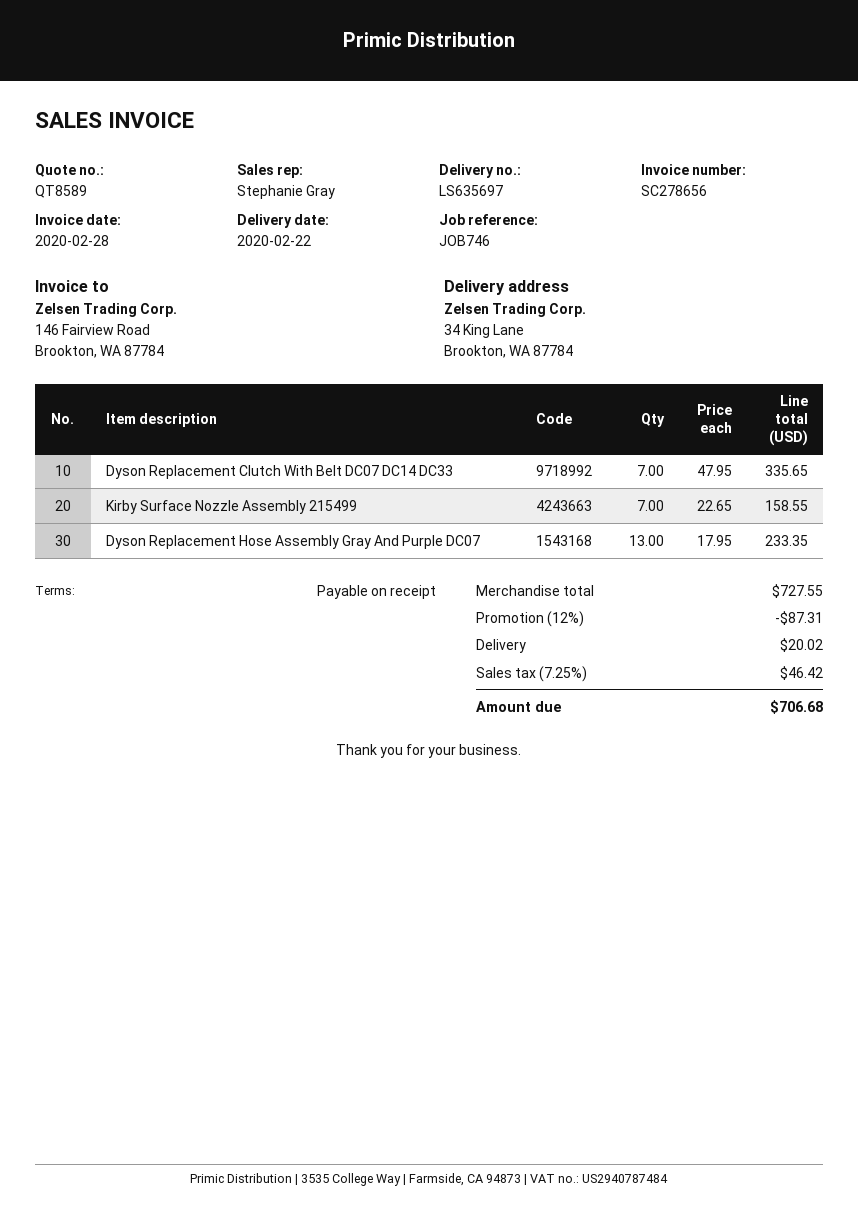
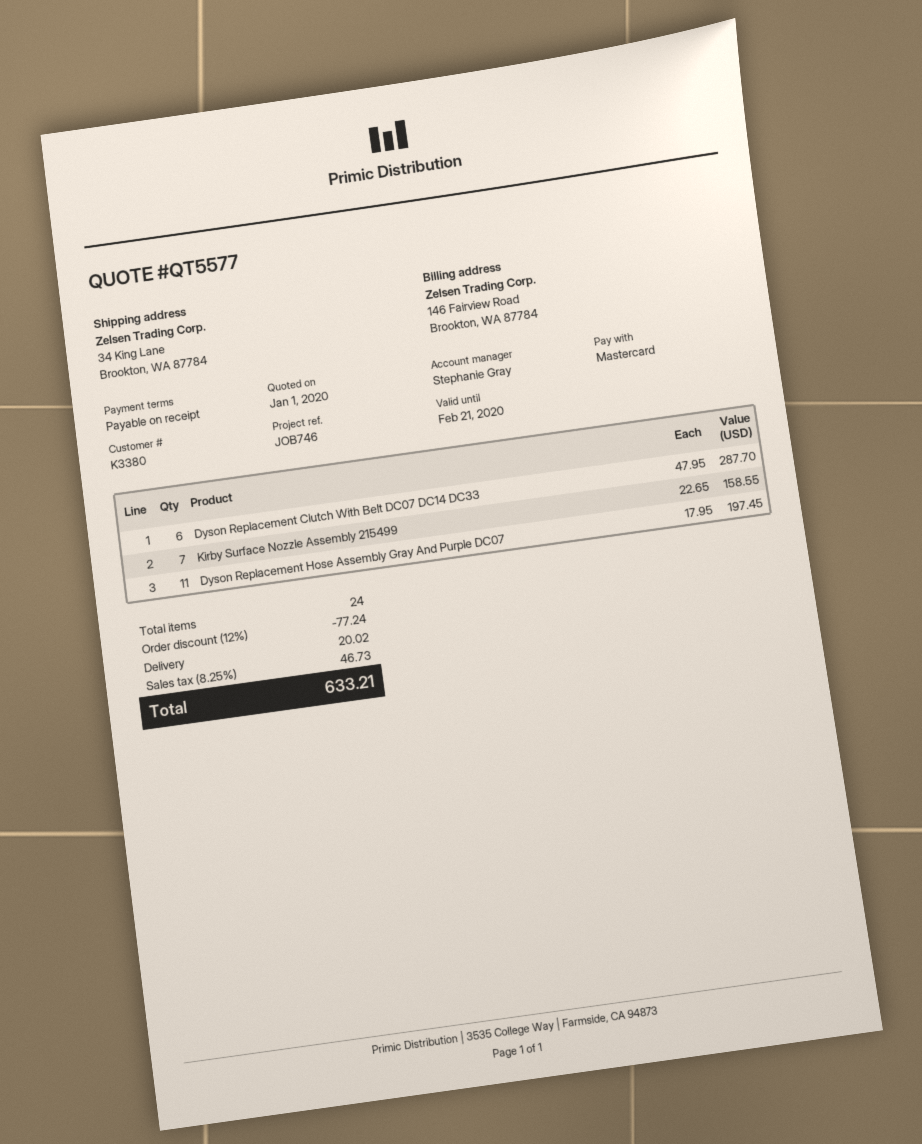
quote number: QT8589 -> QT5577
Dyson Replacement Clutch With Belt DC07 DC14 DC33: 7 x 47.95 = 335.65 -> 6 x 47.95 = 287.70
Dyson Replacement Hose Assembly Gray And Purple DC07: 13 x 17.95 = 233.35 -> 11 x 17.95 = 197.45
discount: 12% = 87.31 -> 12% = 77.24
tax: 7.25% = 46.42 -> 8.25% = 46.73
total: 706.68 -> 633.21

